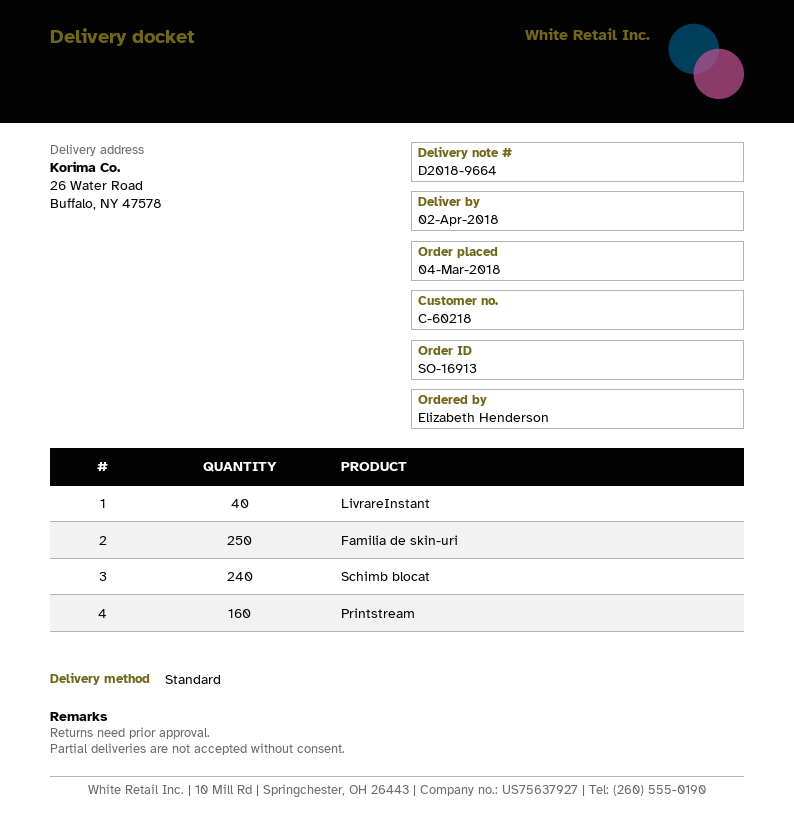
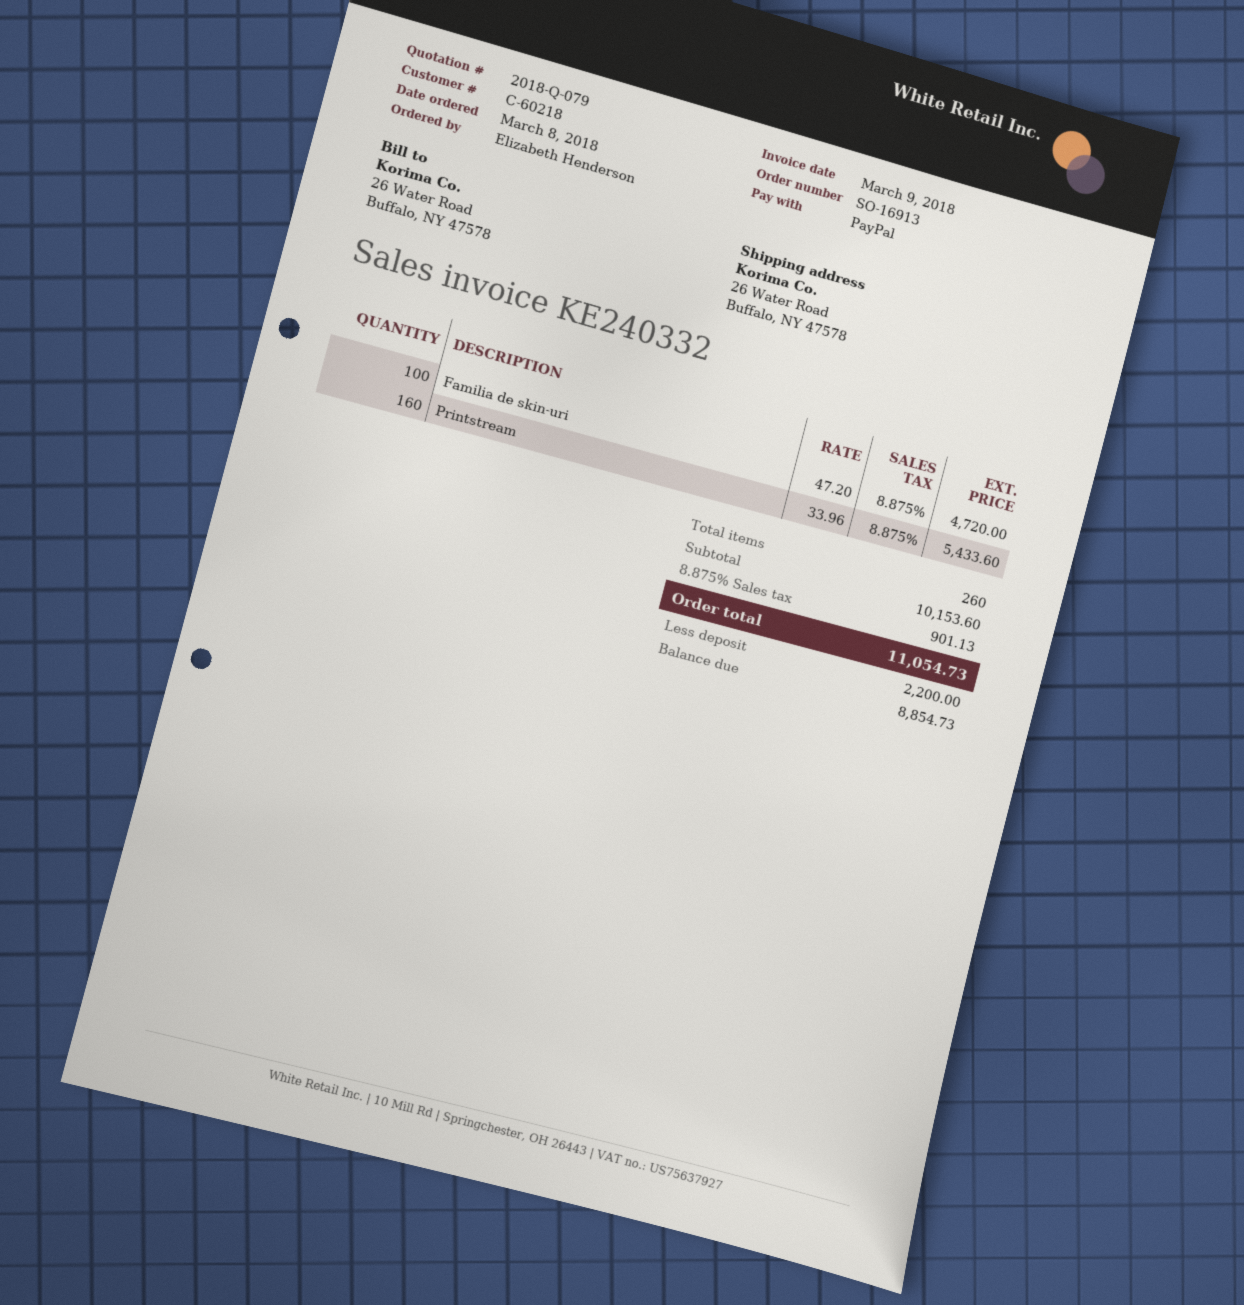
order date: 2018-03-04 -> 2018-03-08
LivrareInstant: 40 -> none
Familia de skin-uri: 250 -> 100
Schimb blocat: 240 -> none

